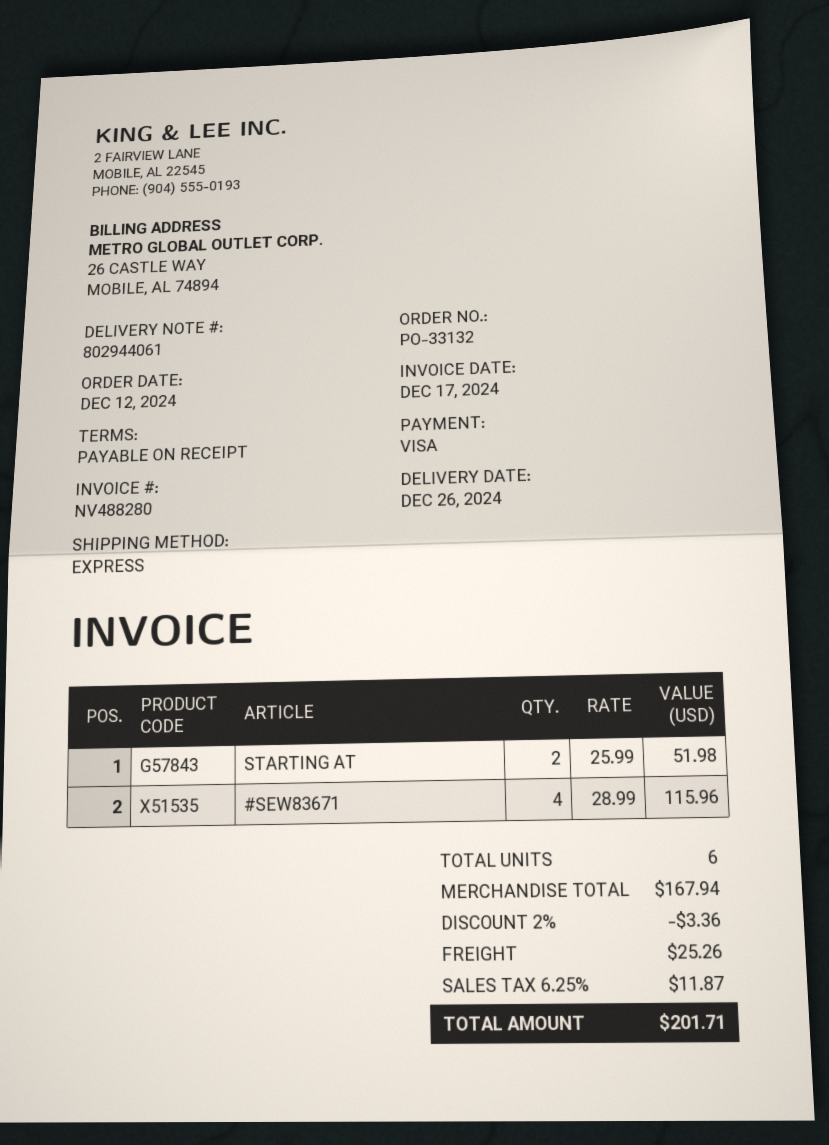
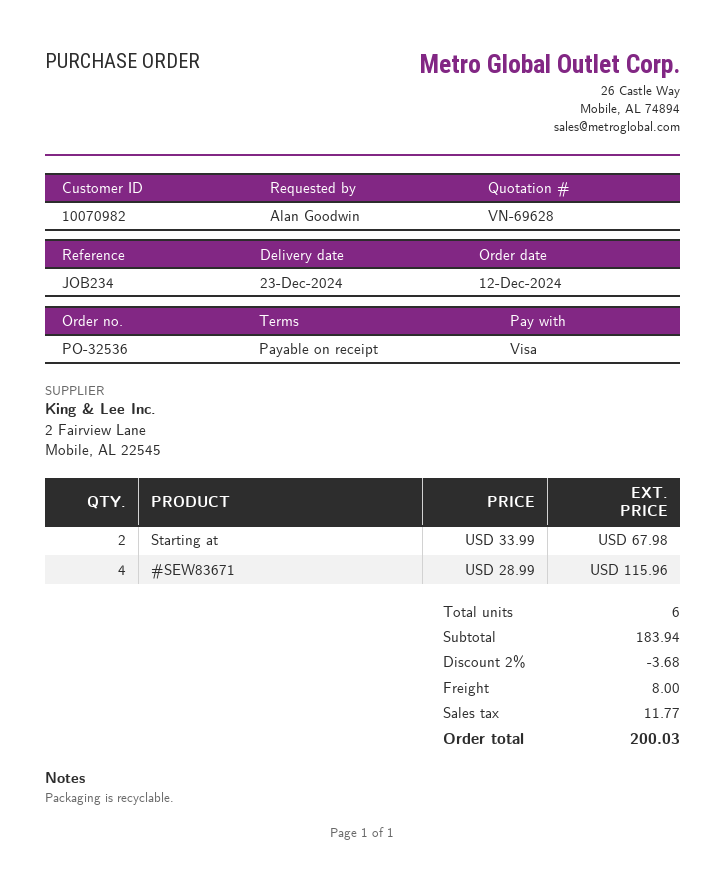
order number: PO-33132 -> PO-32536
delivery date: 2024-12-26 -> 2024-12-23
STARTING AT: 2 x 25.99 = 51.98 -> 2 x 33.99 = 67.98
subtotal: 167.94 -> 183.94
discount: 2% = 3.36 -> 2% = 3.68
shipping: 25.26 -> 8.00
tax: 11.87 -> 11.77
total: 201.71 -> 200.03

